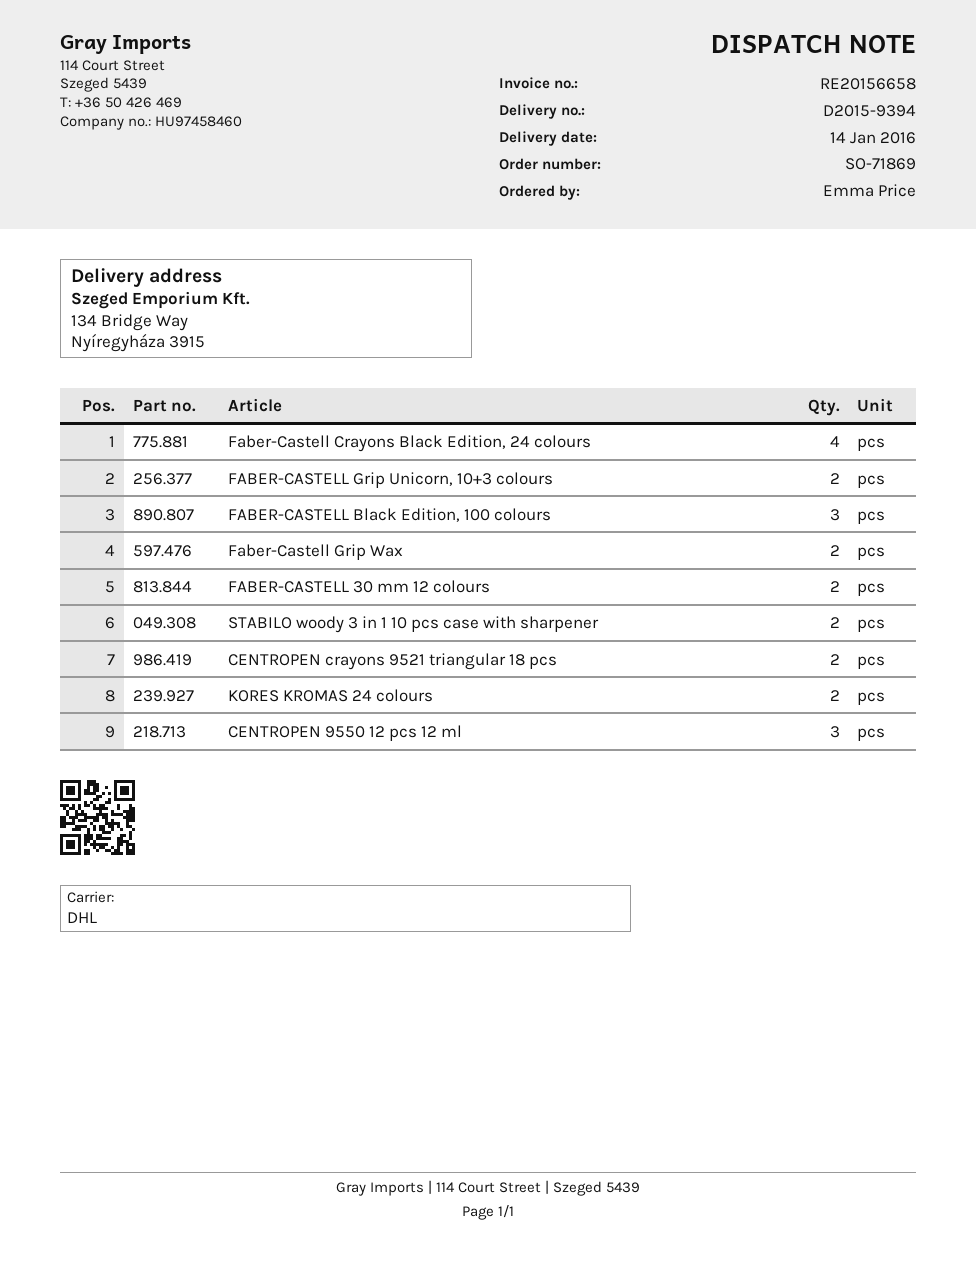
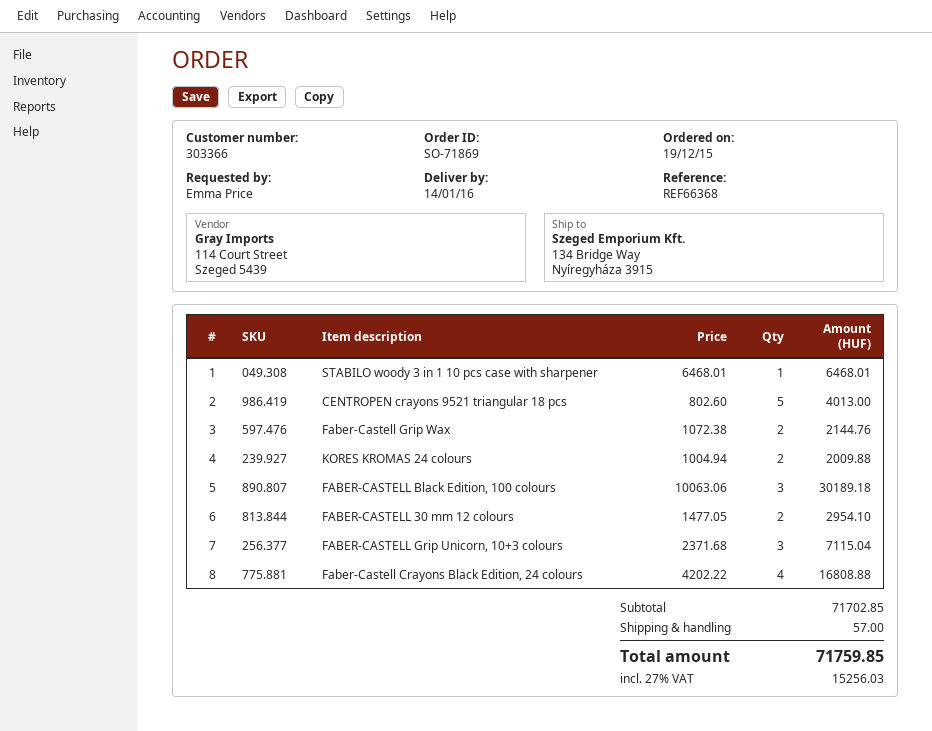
FABER-CASTELL Grip Unicorn, 10+3 colours: 2 -> 3
STABILO woody 3 in 1 10 pcs case with sharpener: 2 -> 1
CENTROPEN crayons 9521 triangular 18 pcs: 2 -> 5
CENTROPEN 9550 12 pcs 12 ml: 3 -> none

